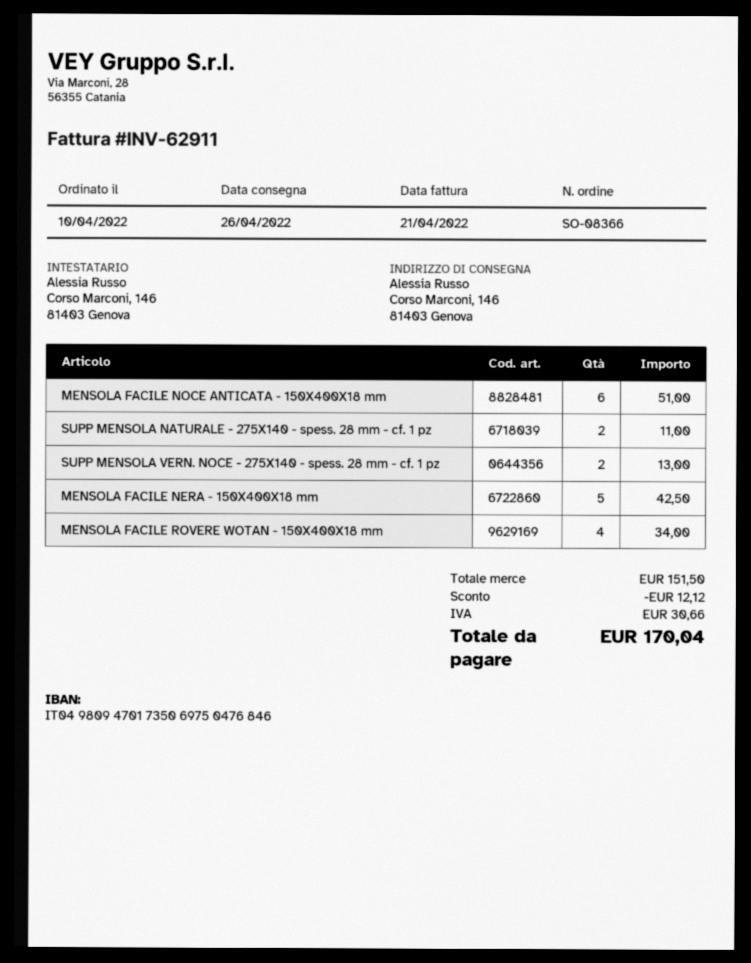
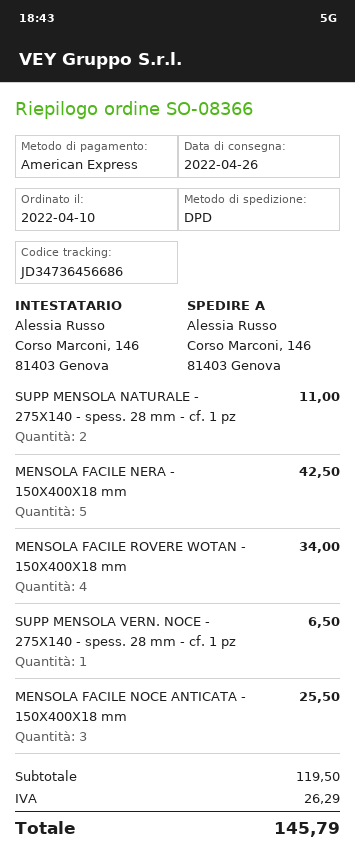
MENSOLA FACILE NOCE ANTICATA - 150X400X18 mm: 6 for 51.00 -> 3 for 25.50
SUPP MENSOLA VERN. NOCE - 275X140 - spess. 28 mm - cf. 1 pz: 2 for 13.00 -> 1 for 6.50
subtotal: 151.50 -> 119.50
discount: 12.12 -> none
tax: 30.66 -> 26.29
total: 170.04 -> 145.79

